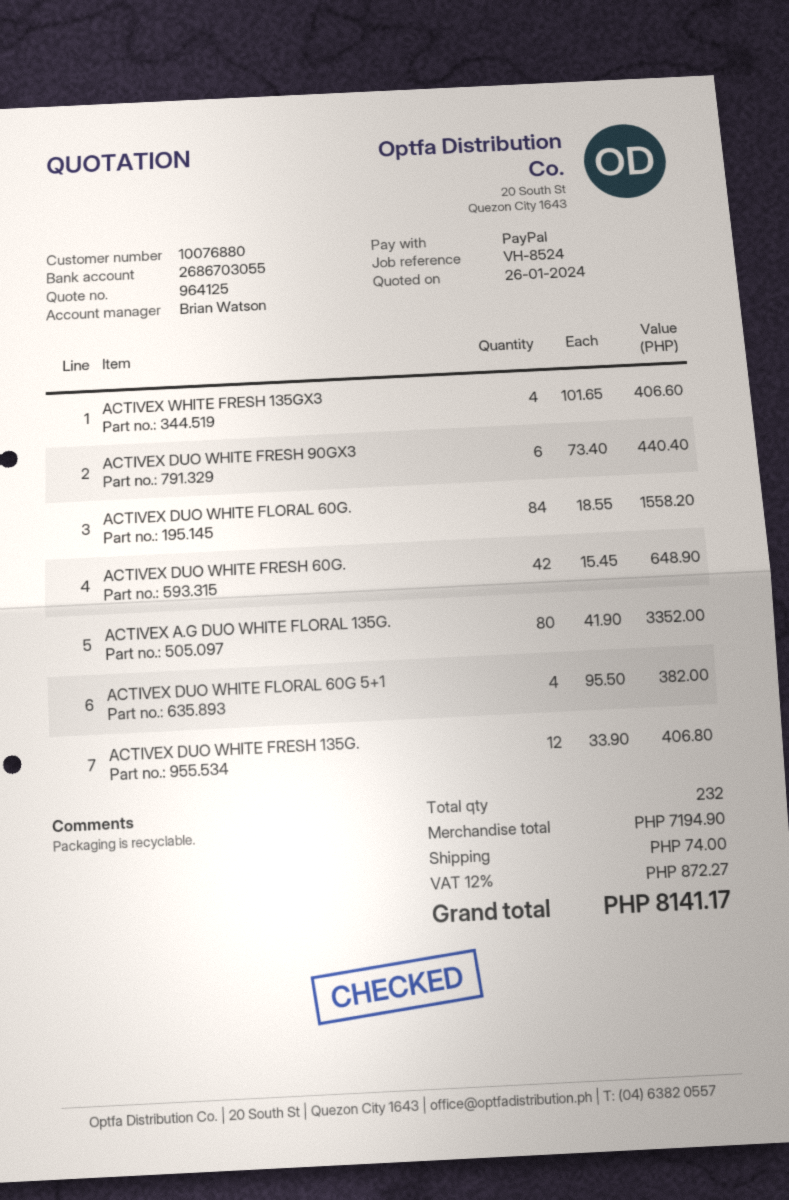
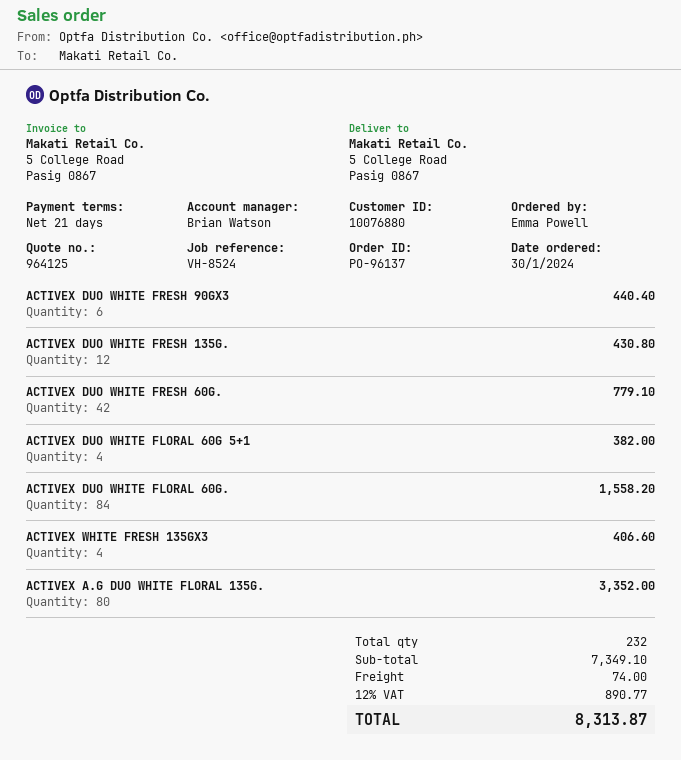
ACTIVEX DUO WHITE FRESH 60G.: 42 for 648.90 -> 42 for 779.10
ACTIVEX DUO WHITE FRESH 135G.: 12 for 406.80 -> 12 for 430.80
subtotal: 7194.90 -> 7349.10
tax: 12% = 872.27 -> 12% = 890.77
total: 8141.17 -> 8313.87

